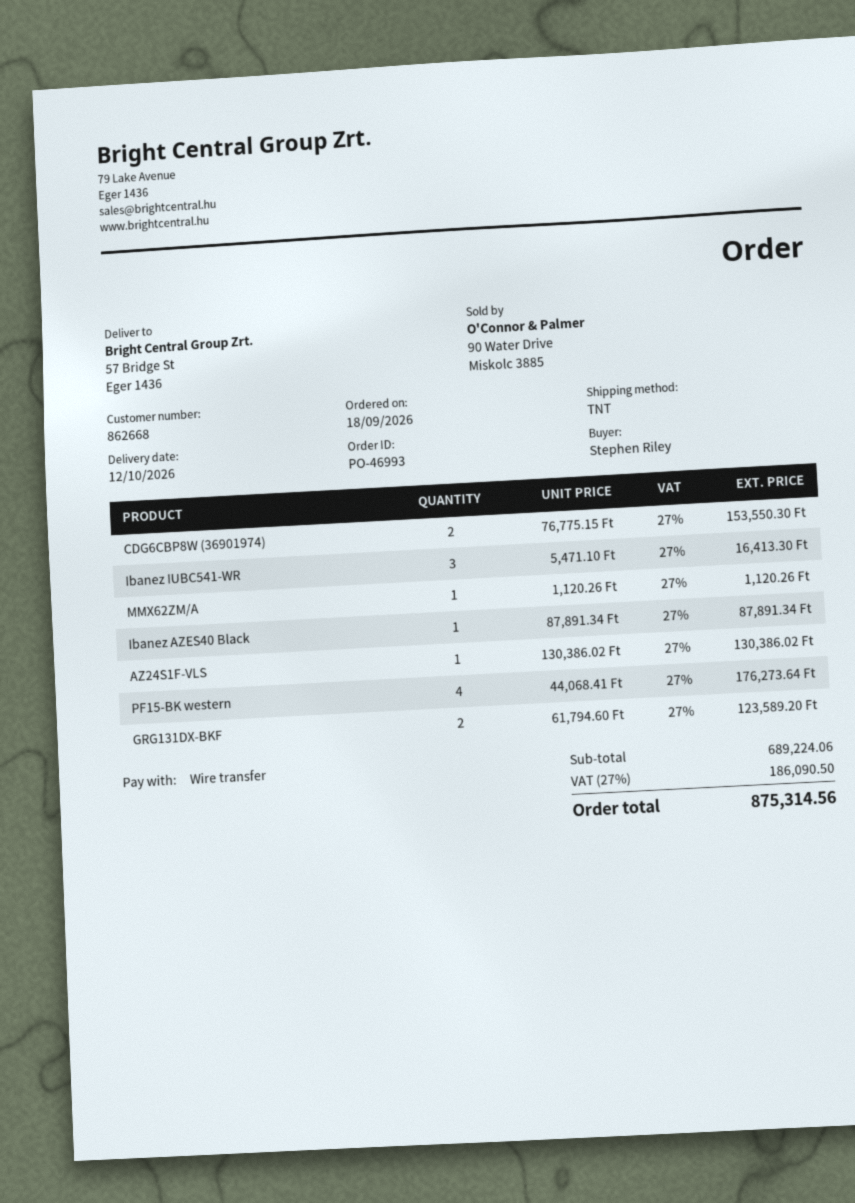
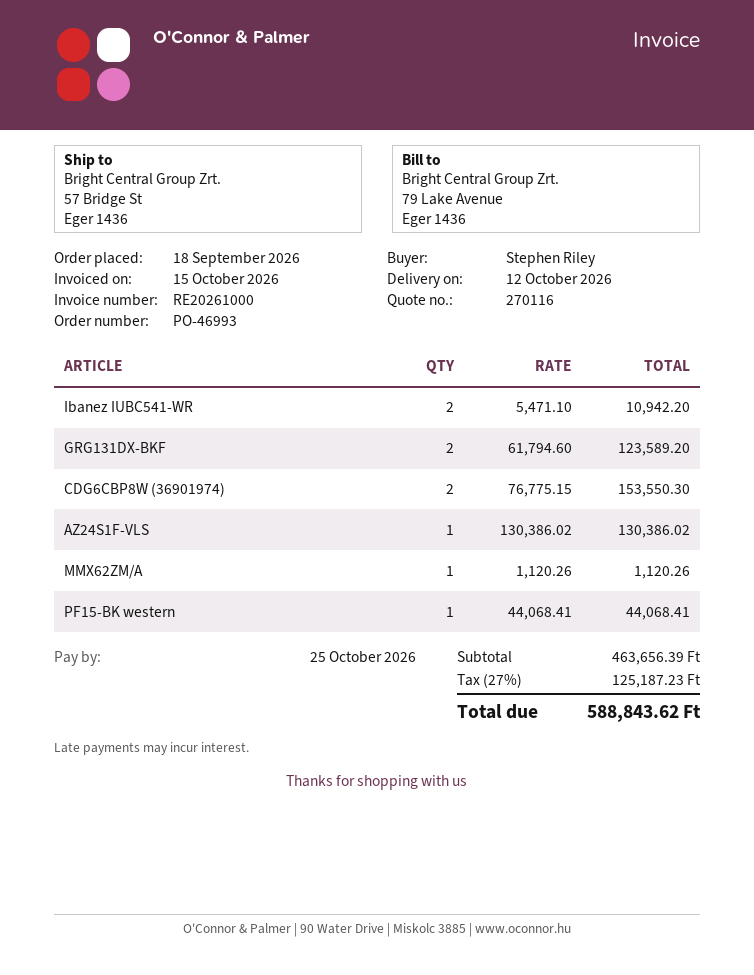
Ibanez IUBC541-WR: 3 x 5471.10 = 16413.30 -> 2 x 5471.10 = 10942.20
Ibanez AZES40 Black: 1 x 87891.34 = 87891.34 -> none
PF15-BK western: 4 x 44068.41 = 176273.64 -> 1 x 44068.41 = 44068.41
subtotal: 689224.06 -> 463656.39
tax: 27% = 186090.50 -> 27% = 125187.23
total: 875314.56 -> 588843.62

